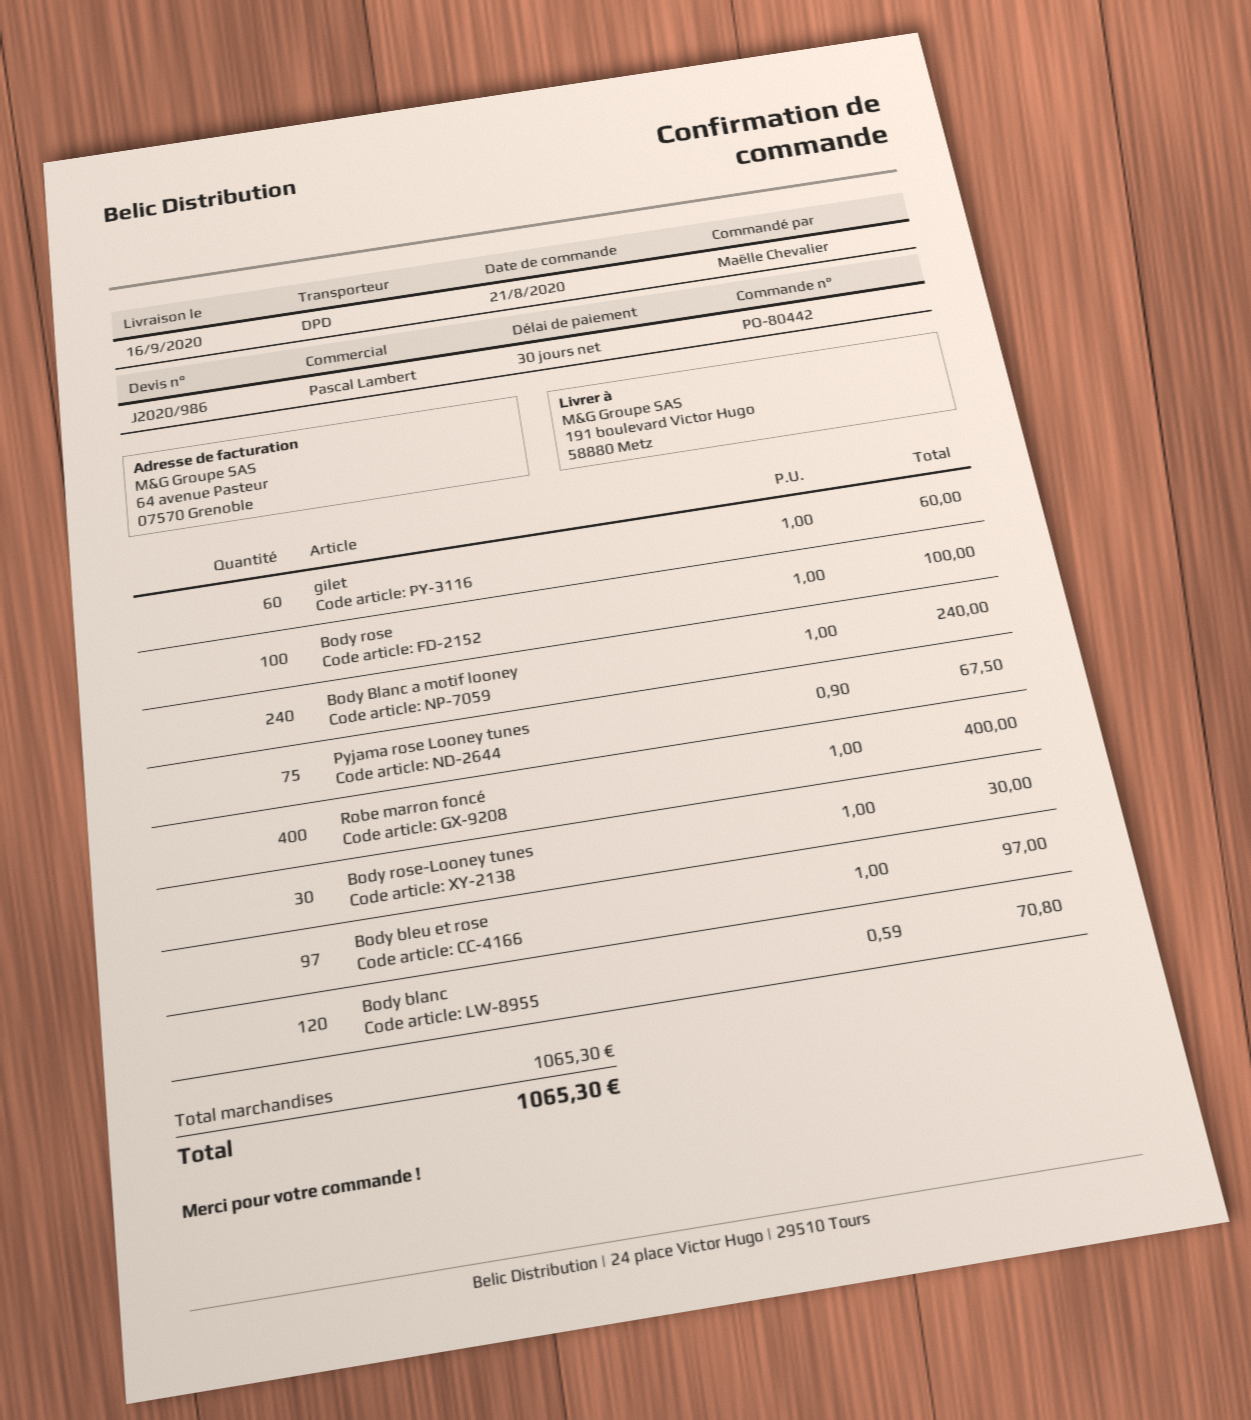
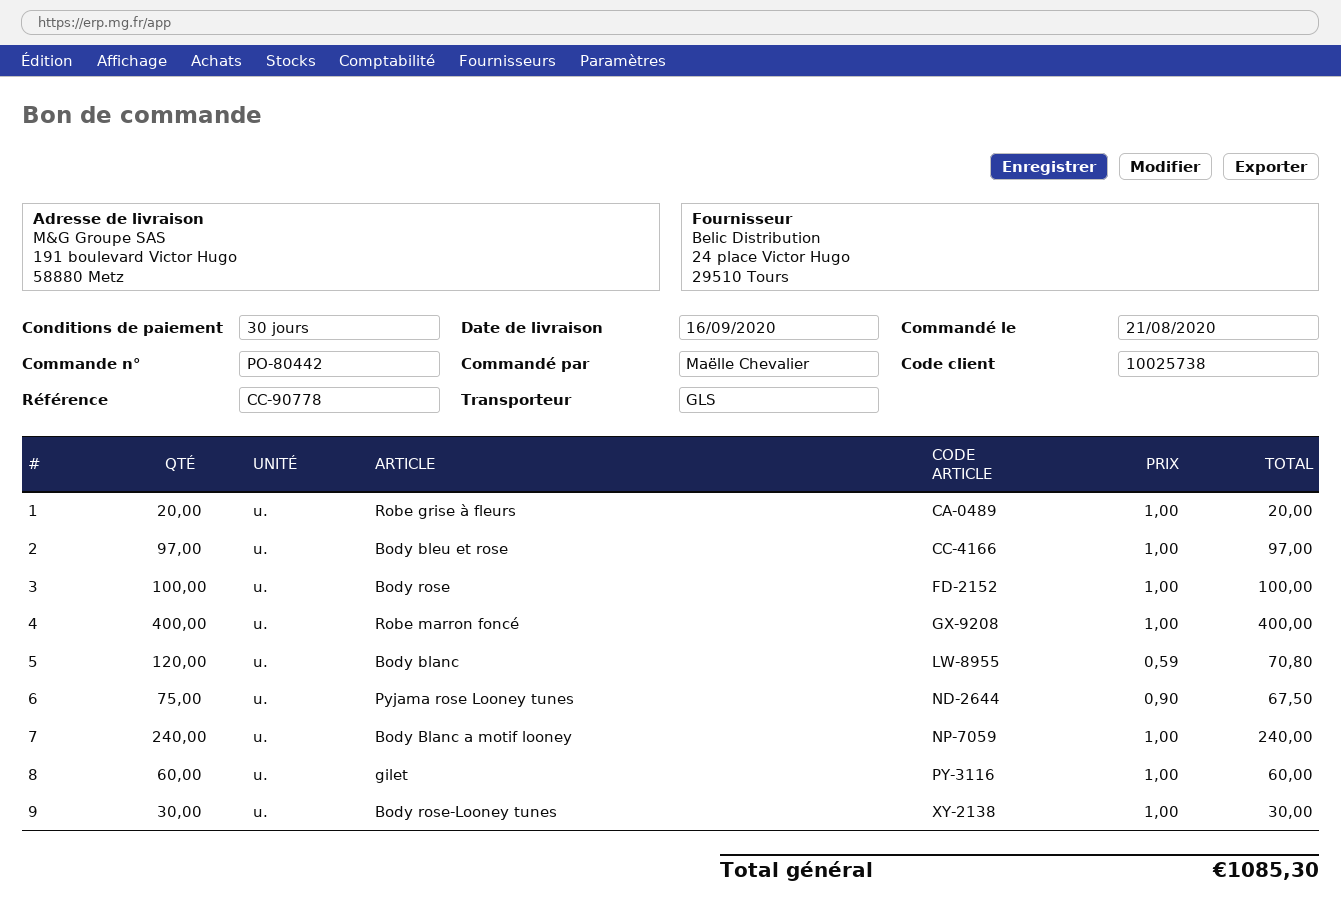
shipping method: DPD -> GLS
Robe grise à fleurs: none -> 20 x 1.00 = 20.00
total: 1065.30 -> 1085.30

